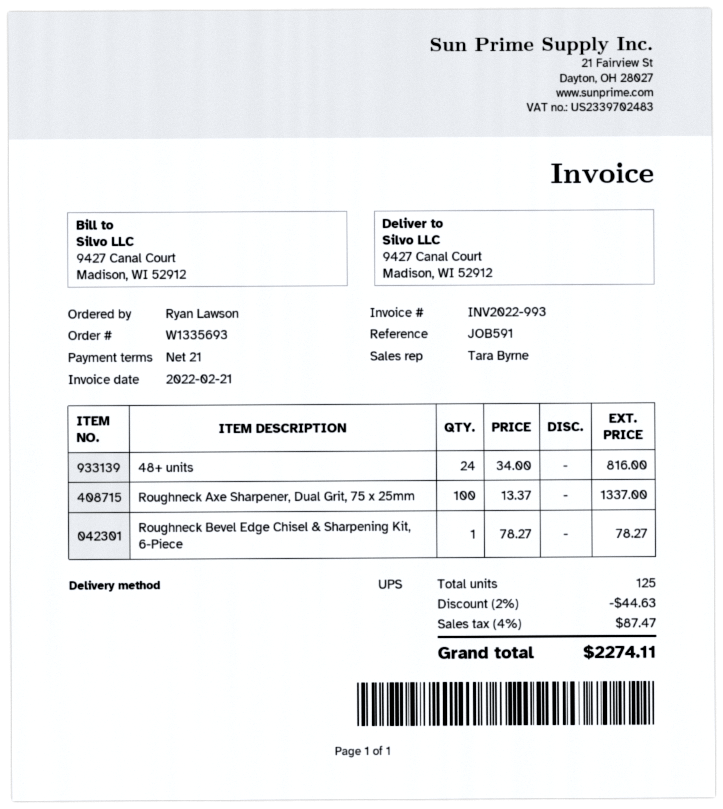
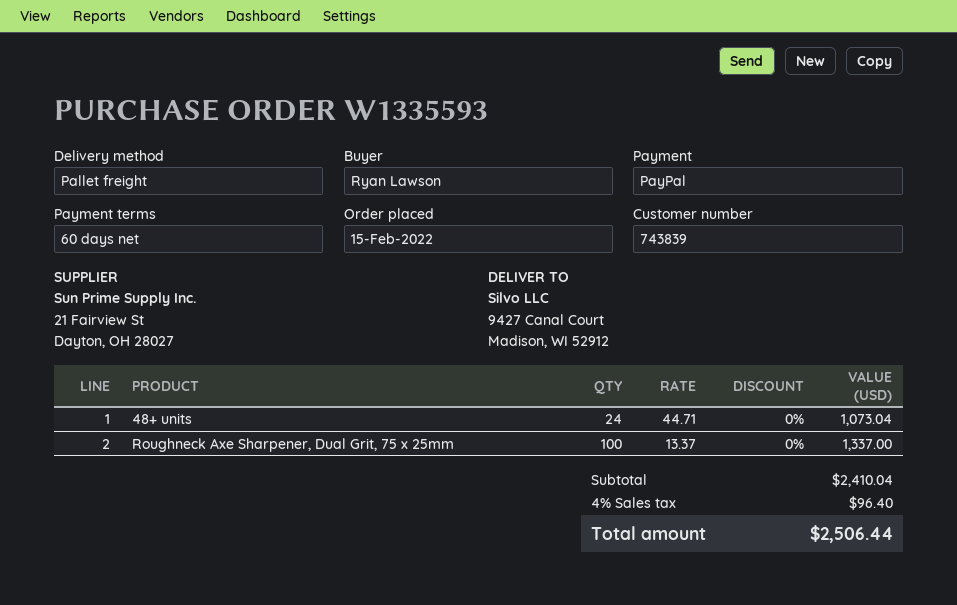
order number: W1335693 -> W1335593
payment terms: 21 days -> 60 days
shipping method: UPS -> pallet freight
48+ units: 24 x 34.00 = 816.00 -> 24 x 44.71 = 1073.04
Roughneck Bevel Edge Chisel & Sharpening Kit, 6-Piece: 1 x 78.27 = 78.27 -> none
discount: 2% = 44.63 -> none
tax: 4% = 87.47 -> 4% = 96.40
total: 2274.11 -> 2506.44

